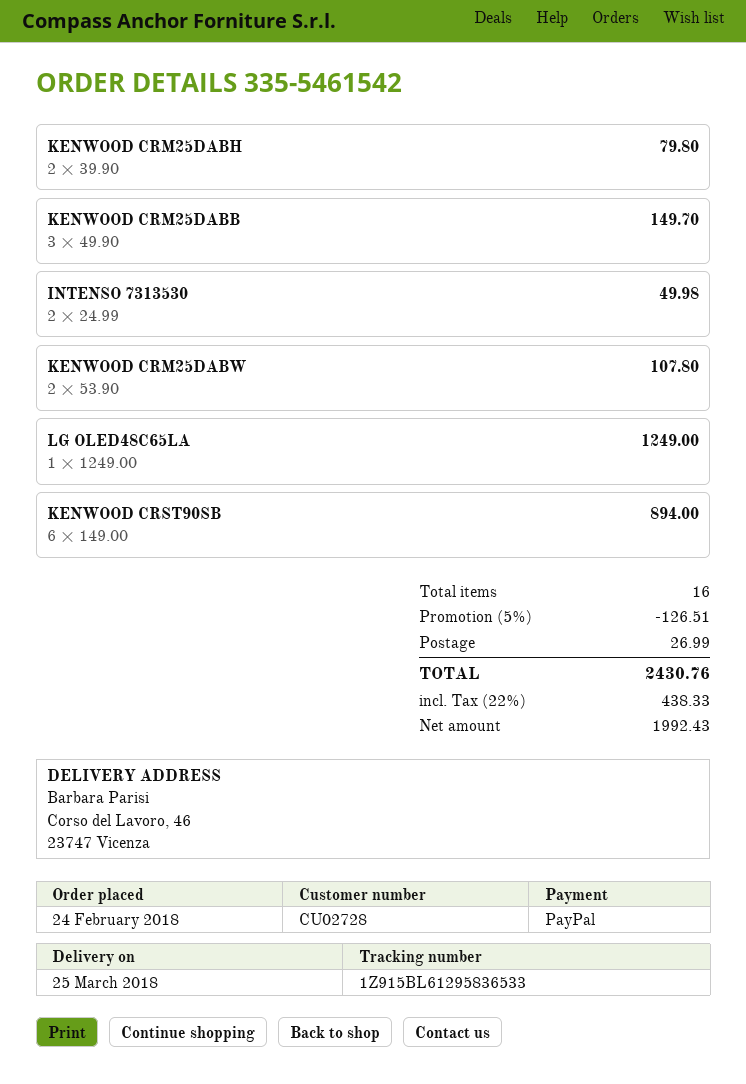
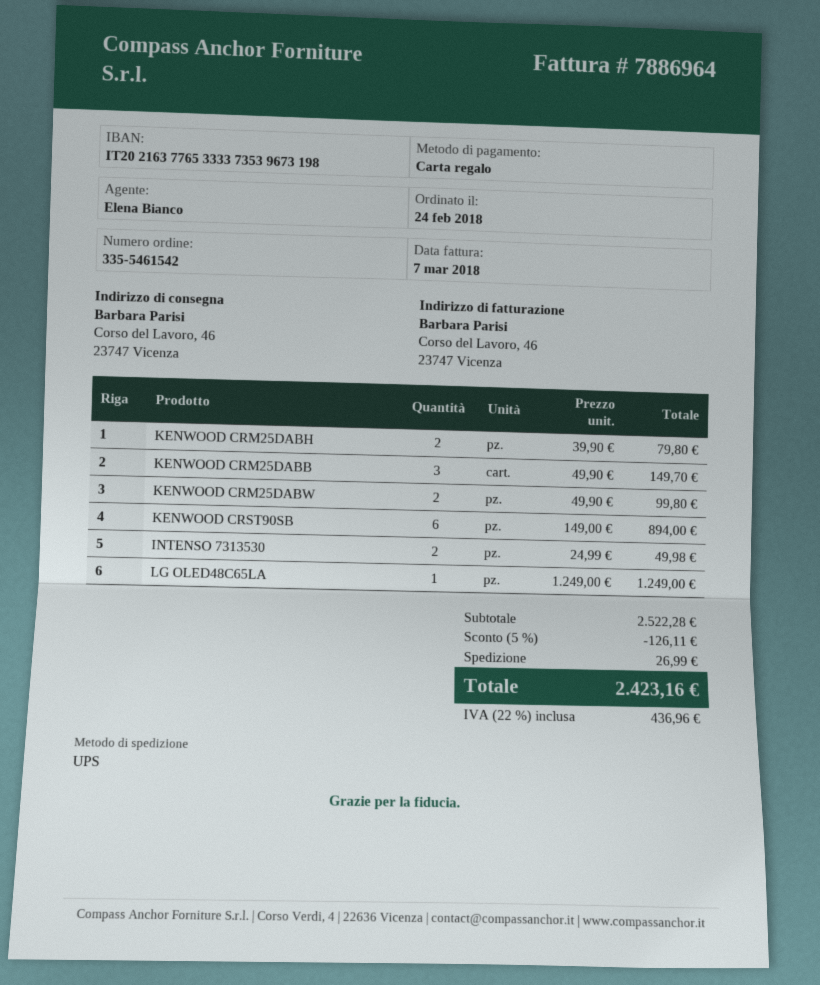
payment method: PayPal -> gift card
KENWOOD CRM25DABW: 2 x 53.90 = 107.80 -> 2 x 49.90 = 99.80
discount: 5% = 126.51 -> 5% = 126.11
tax: 22% = 438.33 -> 22% = 436.96
total: 2430.76 -> 2423.16

